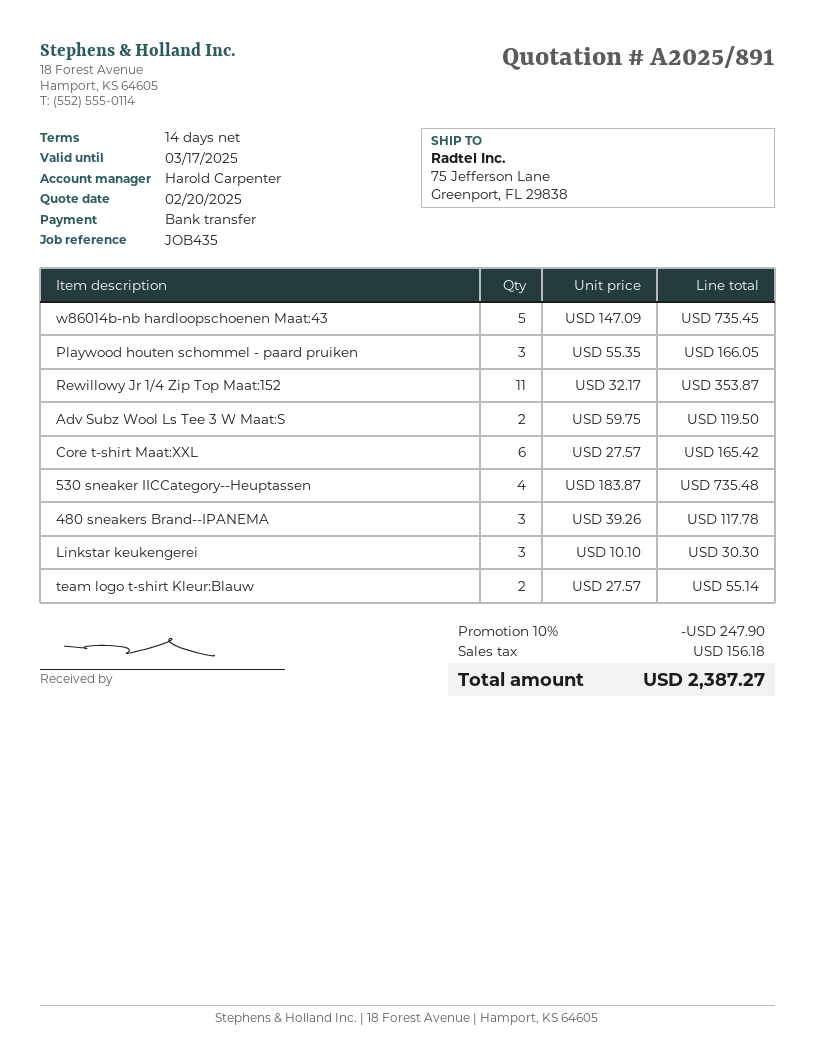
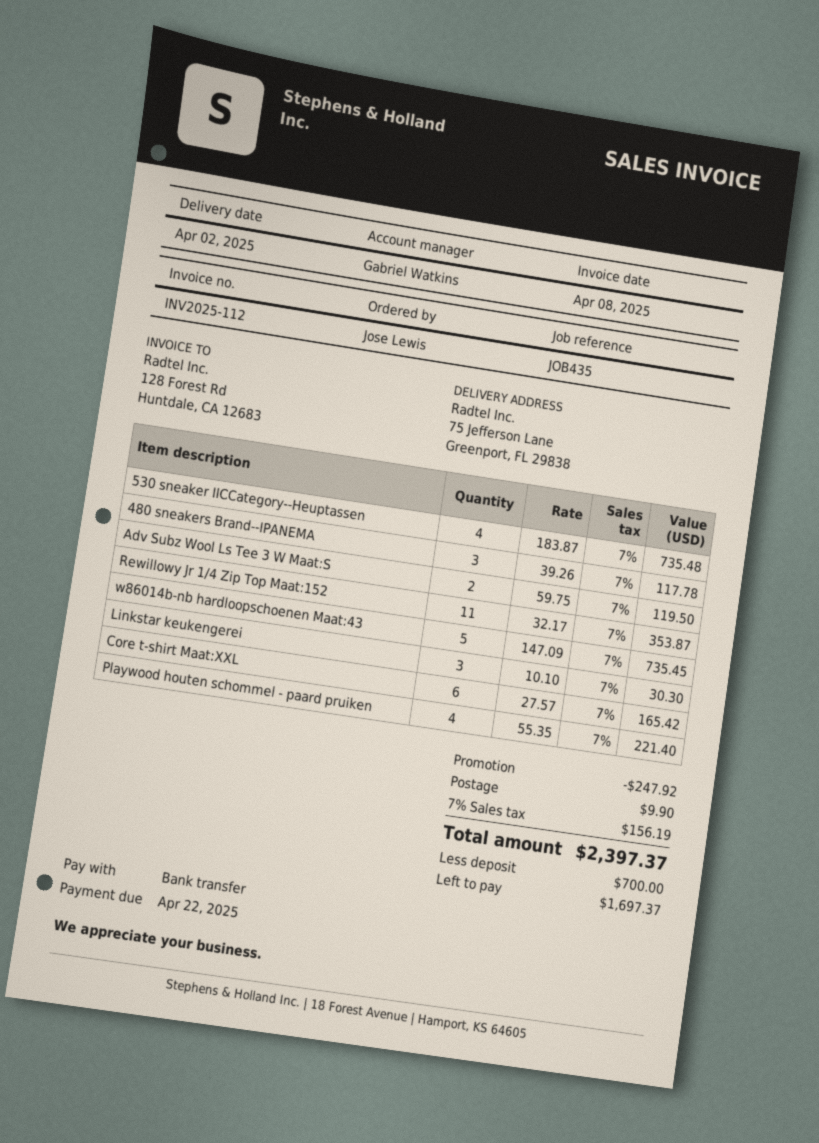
sales rep: Harold Carpenter -> Gabriel Watkins
Playwood houten schommel - paard pruiken: 3 x 55.35 = 166.05 -> 4 x 55.35 = 221.40
team logo t-shirt Kleur:Blauw: 2 x 27.57 = 55.14 -> none
discount: 247.90 -> 247.92
shipping: none -> 9.90
tax: 156.18 -> 156.19
total: 2387.27 -> 2397.37

